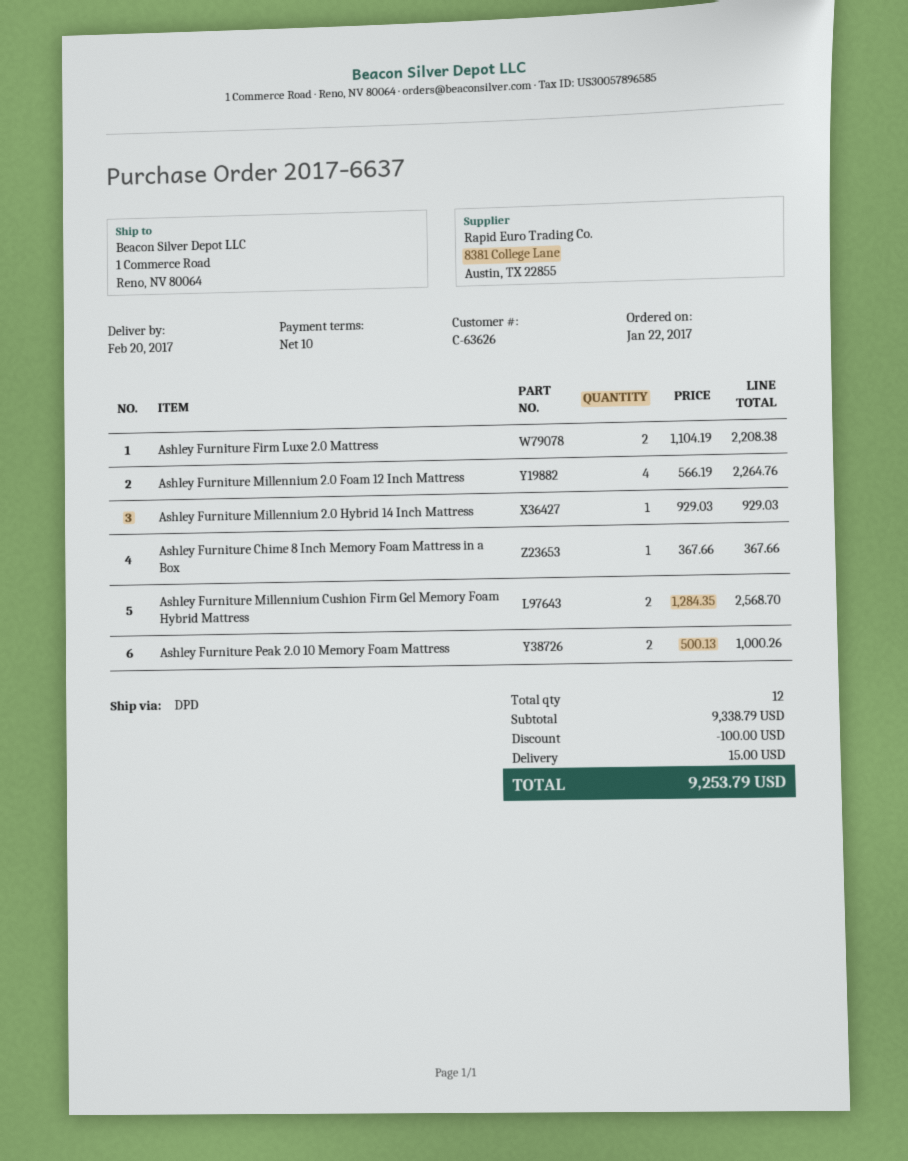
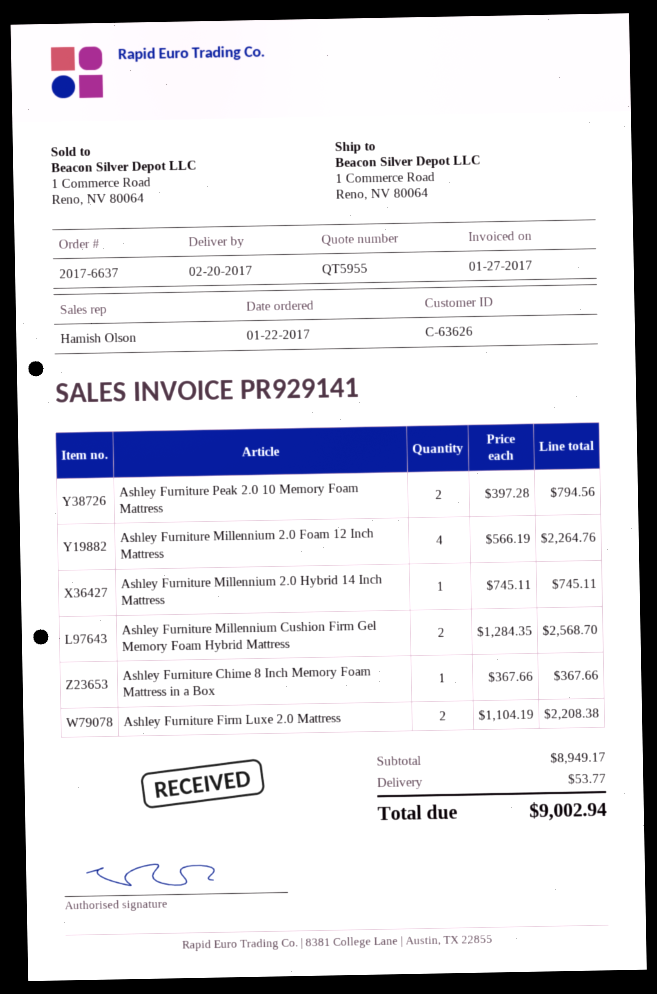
Ashley Furniture Millennium 2.0 Hybrid 14 Inch Mattress: 1 x 929.03 = 929.03 -> 1 x 745.11 = 745.11
Ashley Furniture Peak 2.0 10 Memory Foam Mattress: 2 x 500.13 = 1000.26 -> 2 x 397.28 = 794.56
subtotal: 9338.79 -> 8949.17
discount: 100.00 -> none
shipping: 15.00 -> 53.77
total: 9253.79 -> 9002.94

